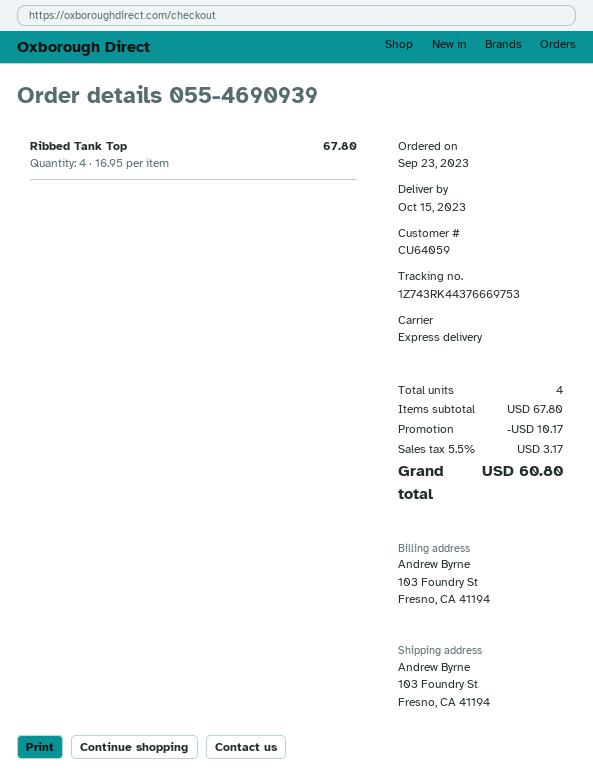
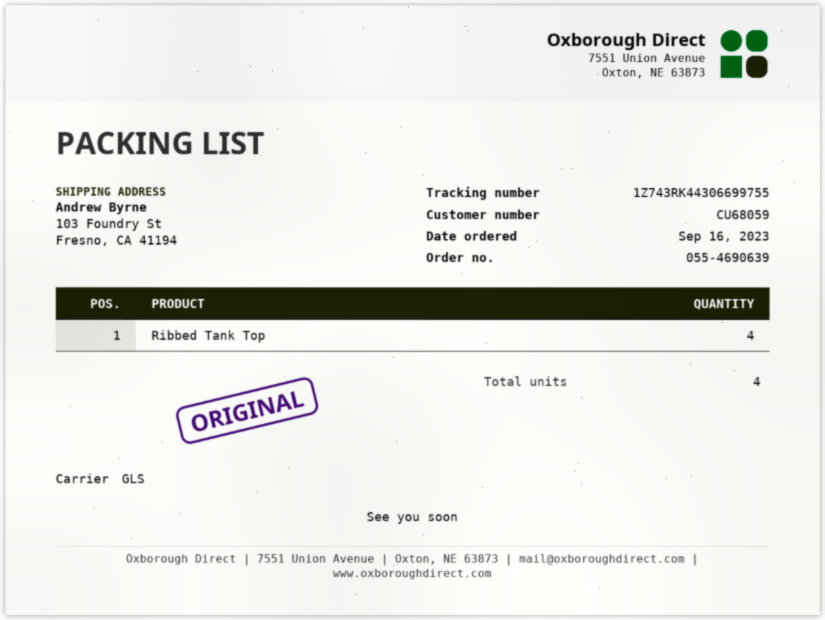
order number: 055-4690939 -> 055-4690639
order date: 2023-09-23 -> 2023-09-16
customer number: CU64059 -> CU68059
shipping method: express -> GLS
tracking number: 1Z743RK44376669753 -> 1Z743RK44306699755

